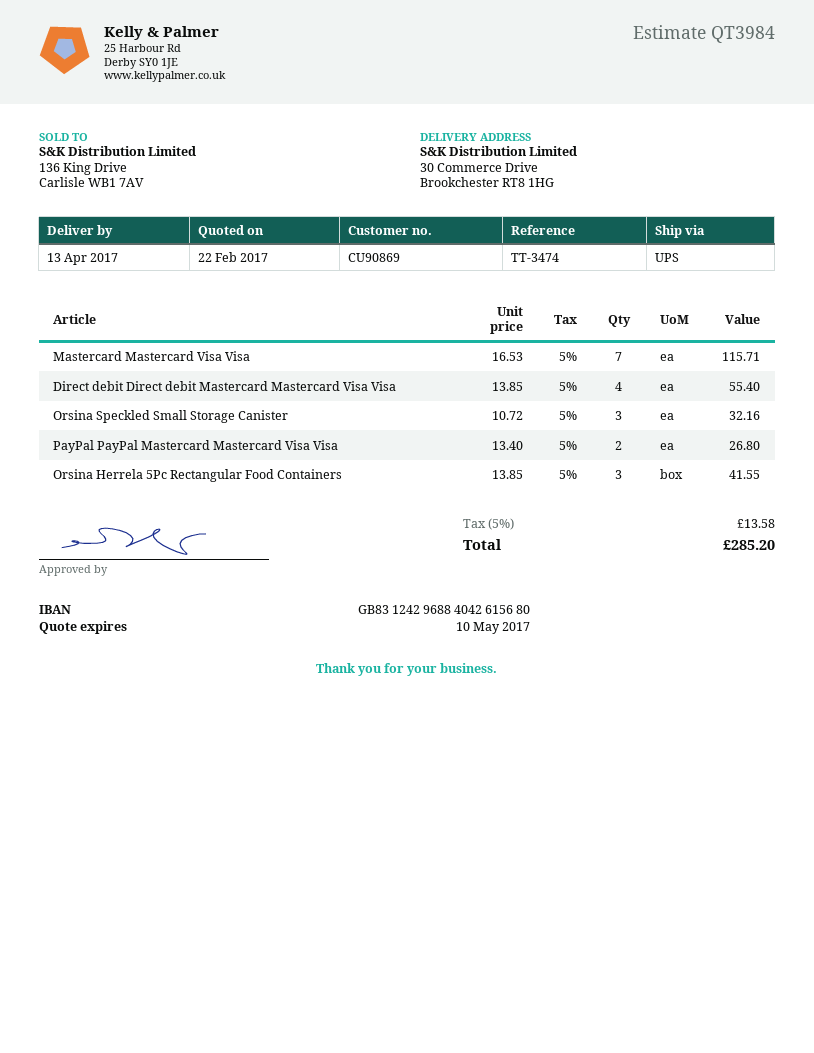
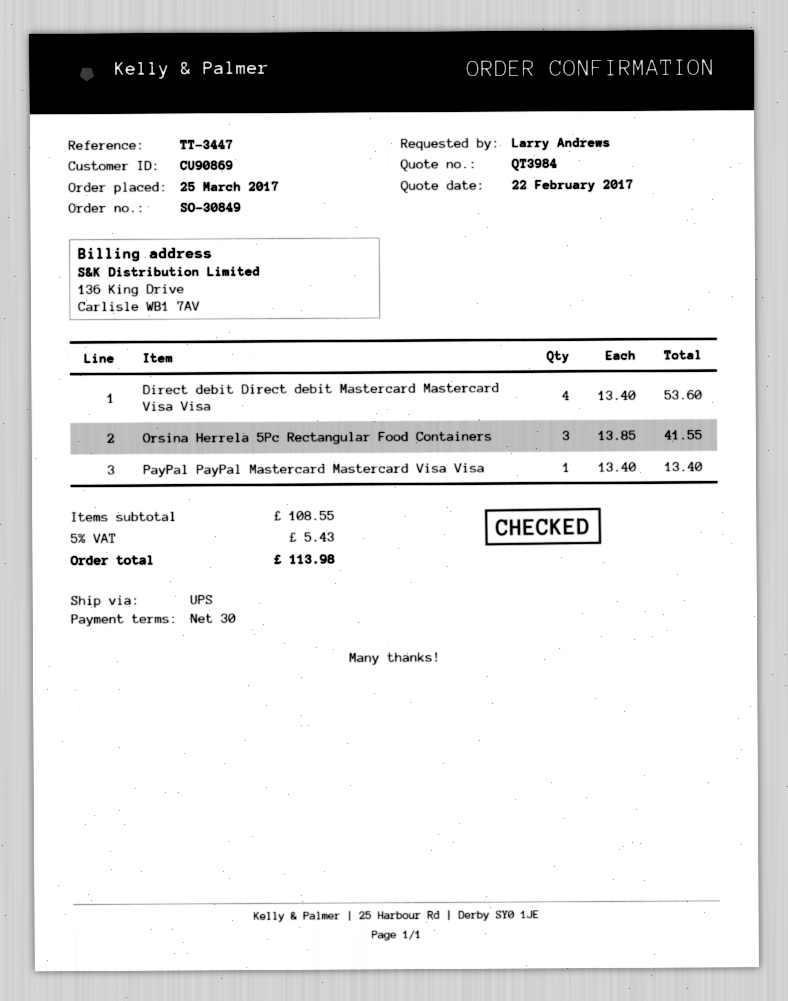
reference: TT-3474 -> TT-3447
Mastercard Mastercard Visa Visa: 7 x 16.53 = 115.71 -> none
Direct debit Direct debit Mastercard Mastercard Visa Visa: 4 x 13.85 = 55.40 -> 4 x 13.40 = 53.60
Orsina Speckled Small Storage Canister: 3 x 10.72 = 32.16 -> none
PayPal PayPal Mastercard Mastercard Visa Visa: 2 x 13.40 = 26.80 -> 1 x 13.40 = 13.40
tax: 5% = 13.58 -> 5% = 5.43
total: 285.20 -> 113.98

